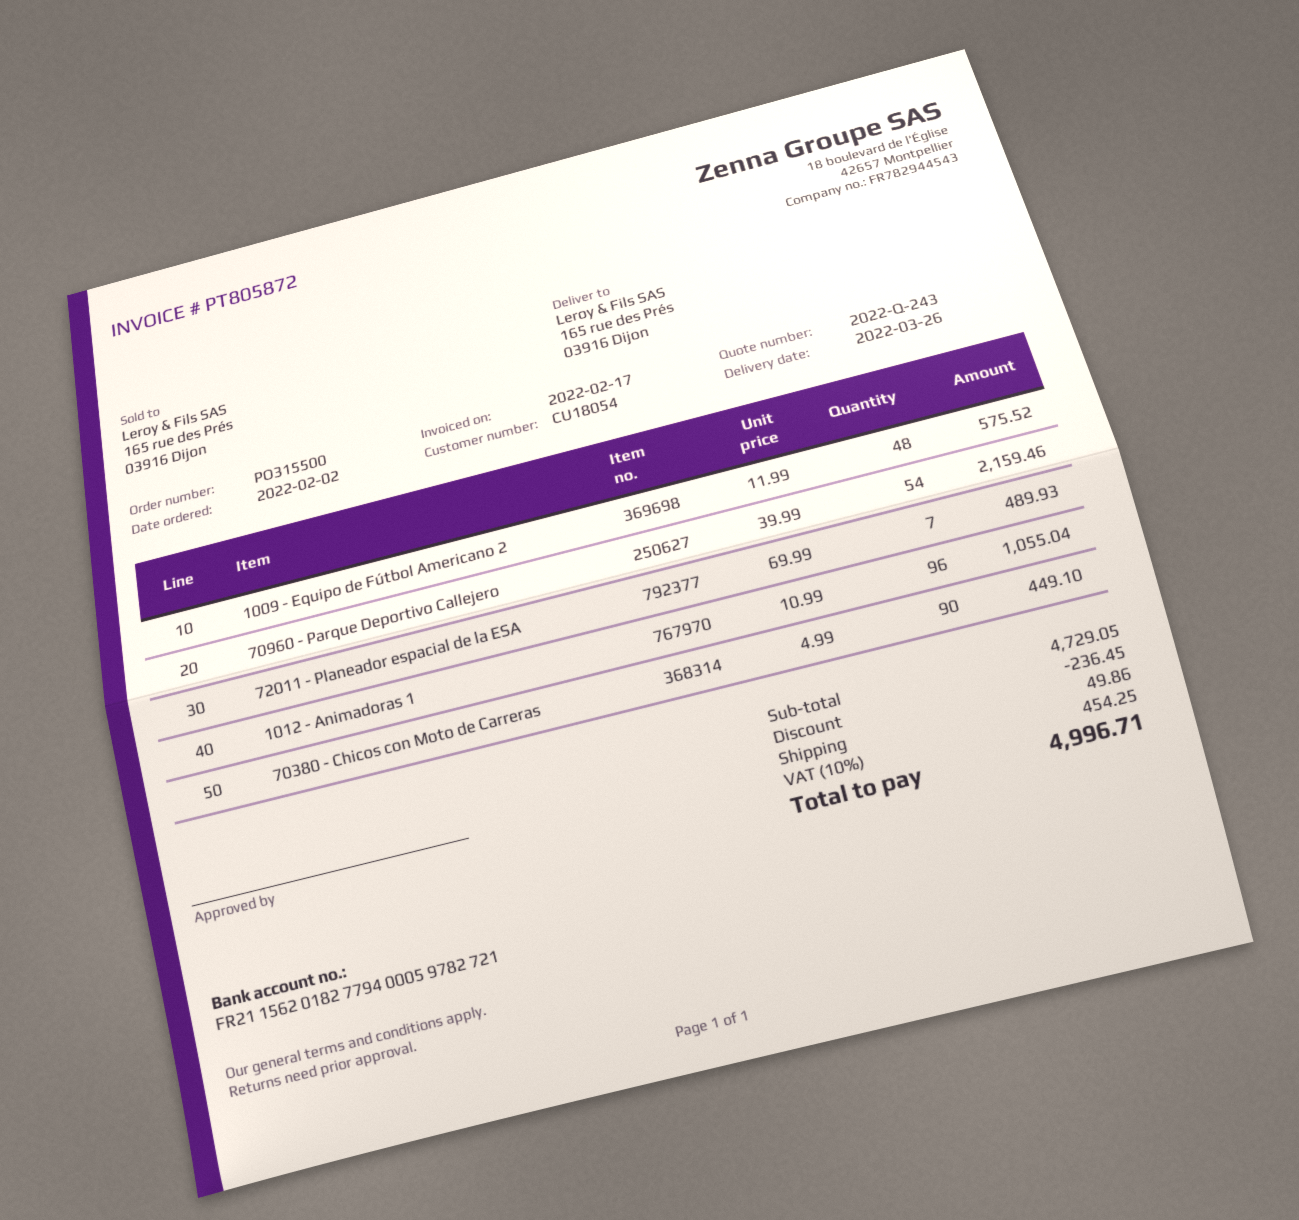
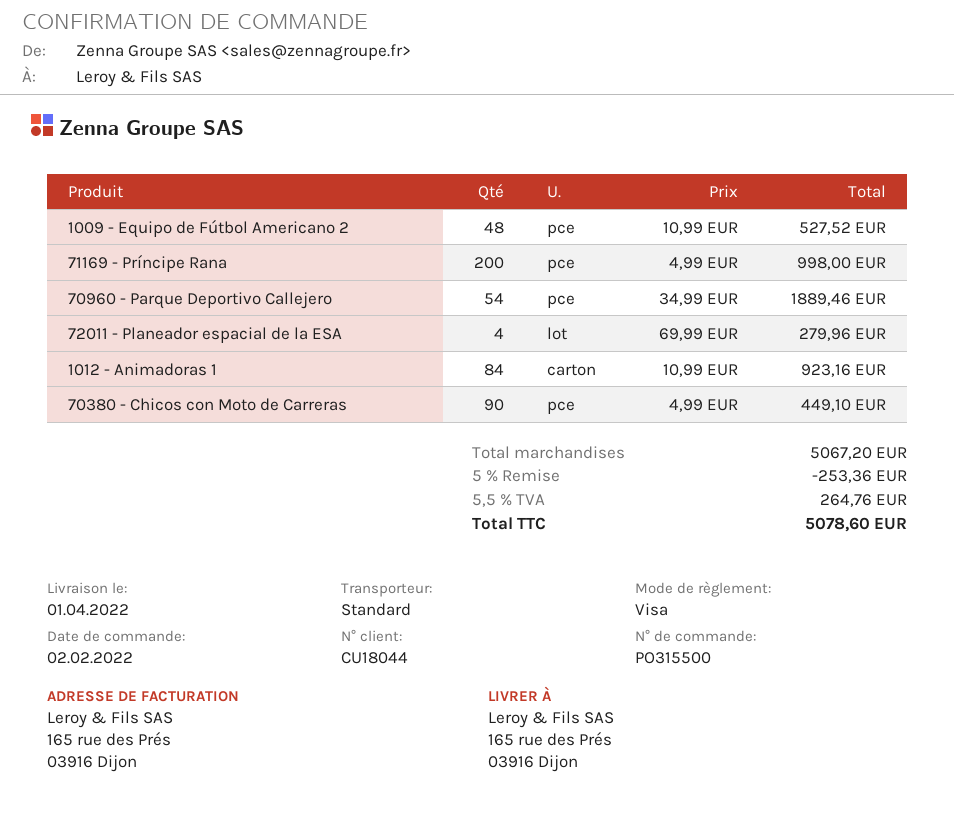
delivery date: 2022-03-26 -> 2022-04-01
customer number: CU18054 -> CU18044
1009 - Equipo de Fútbol Americano 2: 48 x 11.99 = 575.52 -> 48 x 10.99 = 527.52
70960 - Parque Deportivo Callejero: 54 x 39.99 = 2159.46 -> 54 x 34.99 = 1889.46
72011 - Planeador espacial de la ESA: 7 x 69.99 = 489.93 -> 4 x 69.99 = 279.96
1012 - Animadoras 1: 96 x 10.99 = 1055.04 -> 84 x 10.99 = 923.16
71169 - Príncipe Rana: none -> 200 x 4.99 = 998.00
subtotal: 4729.05 -> 5067.20
discount: 236.45 -> 253.36
shipping: 49.86 -> none
tax: 10% = 454.25 -> 5.5% = 264.76
total: 4996.71 -> 5078.60

